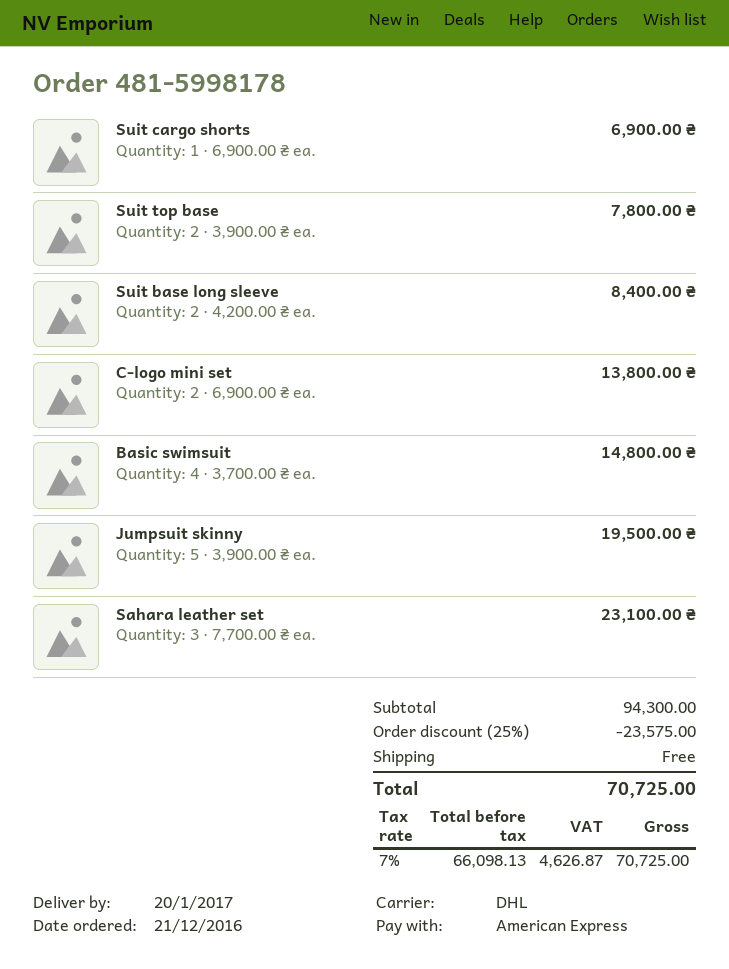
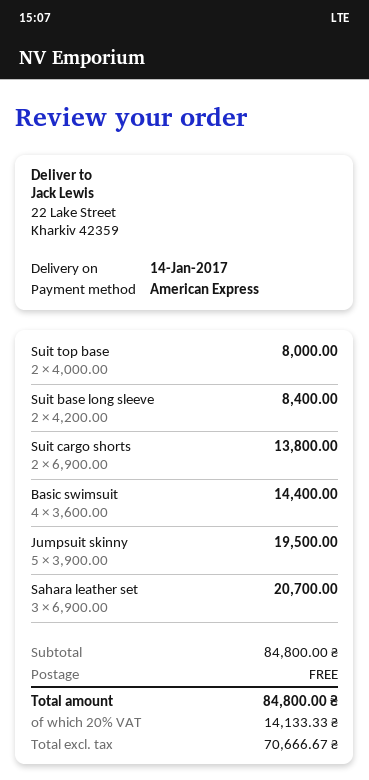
delivery date: 2017-01-20 -> 2017-01-14
Suit cargo shorts: 1 x 6900.00 = 6900.00 -> 2 x 6900.00 = 13800.00
Suit top base: 2 x 3900.00 = 7800.00 -> 2 x 4000.00 = 8000.00
C-logo mini set: 2 x 6900.00 = 13800.00 -> none
Basic swimsuit: 4 x 3700.00 = 14800.00 -> 4 x 3600.00 = 14400.00
Sahara leather set: 3 x 7700.00 = 23100.00 -> 3 x 6900.00 = 20700.00
subtotal: 94300.00 -> 84800.00
discount: 25% = 23575.00 -> none
net: 66098.13 -> 70666.67
tax: 7% = 4626.87 -> 20% = 14133.33
total: 70725.00 -> 84800.00

